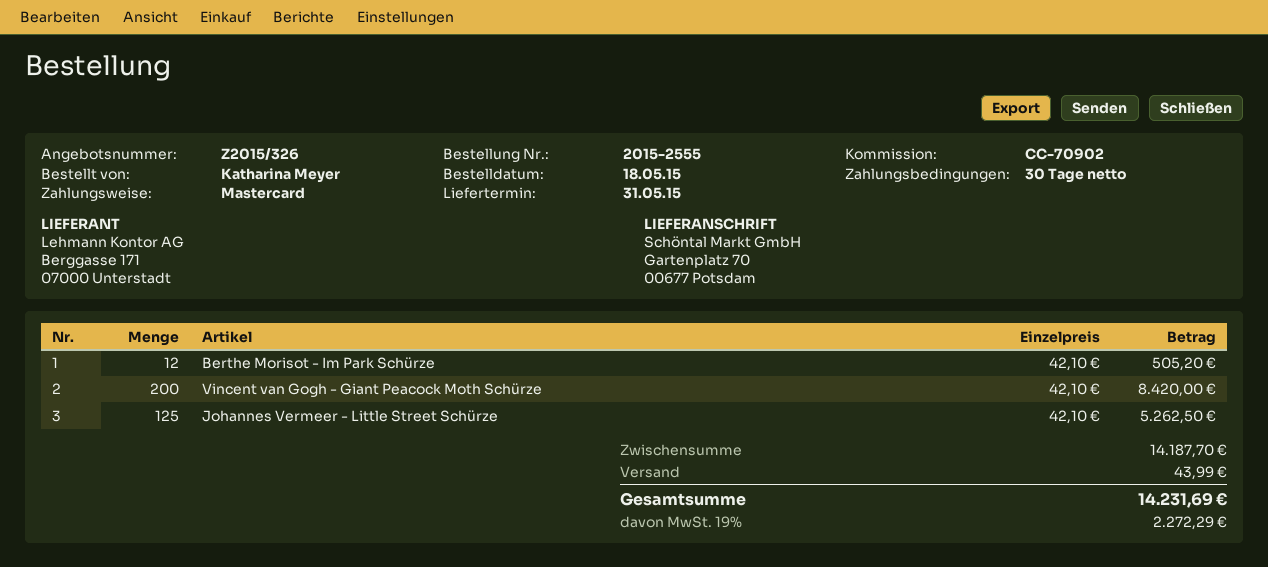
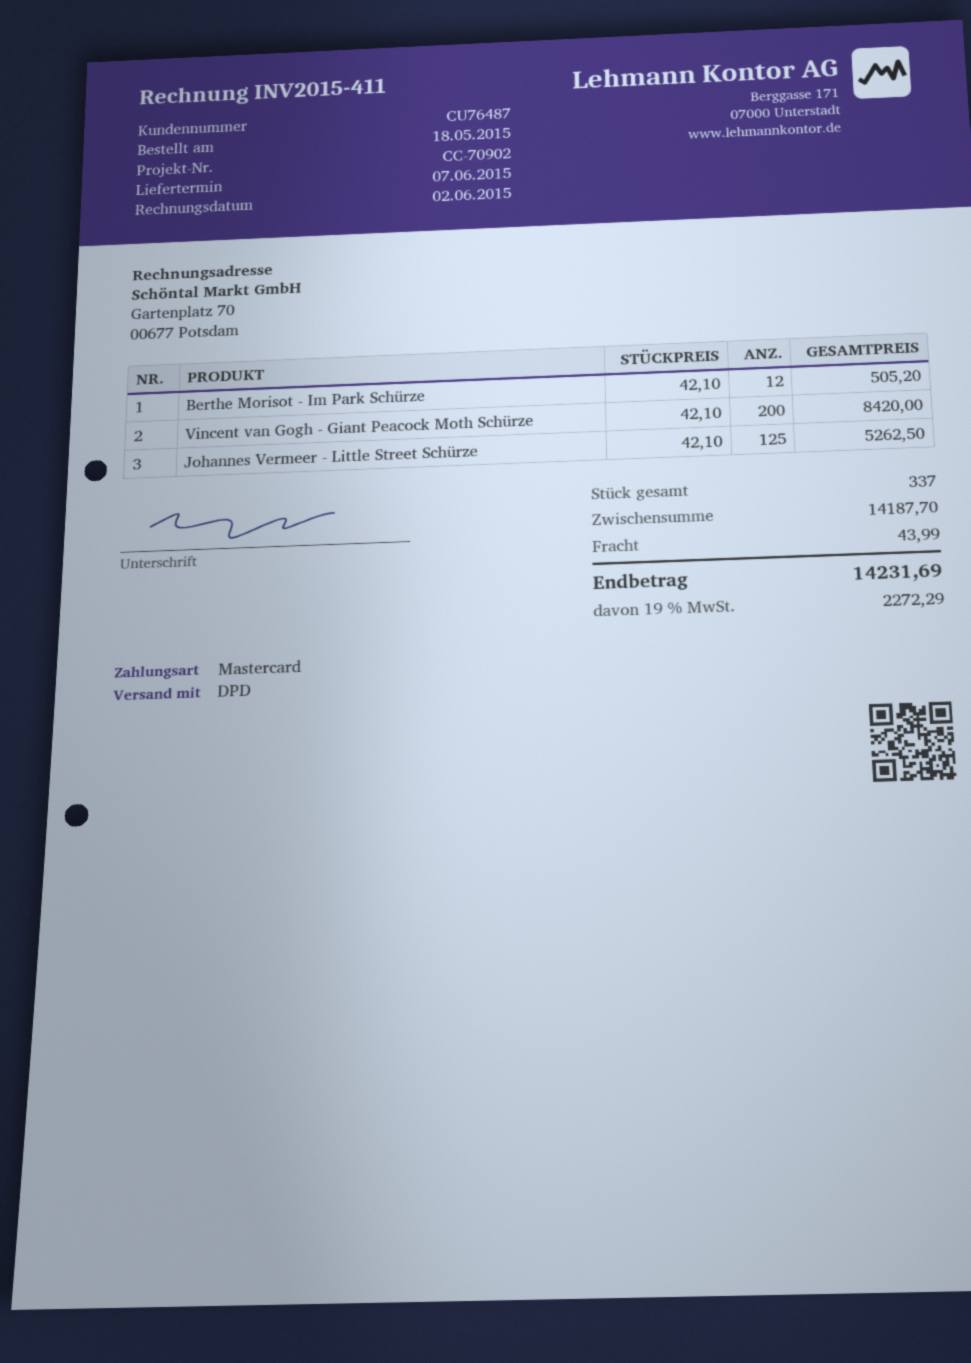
delivery date: 2015-05-31 -> 2015-06-07

